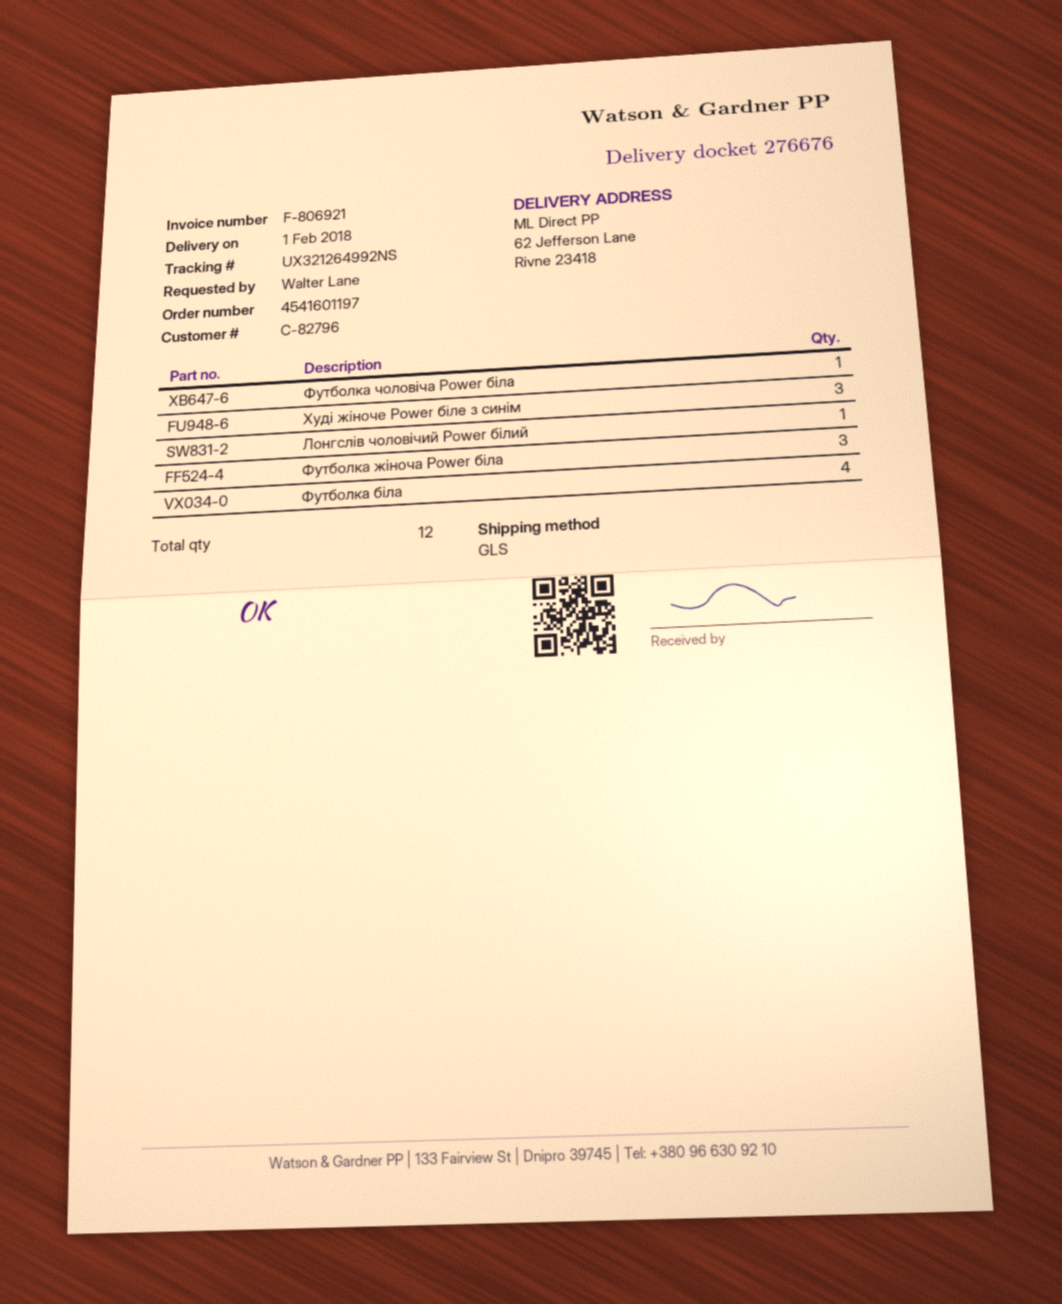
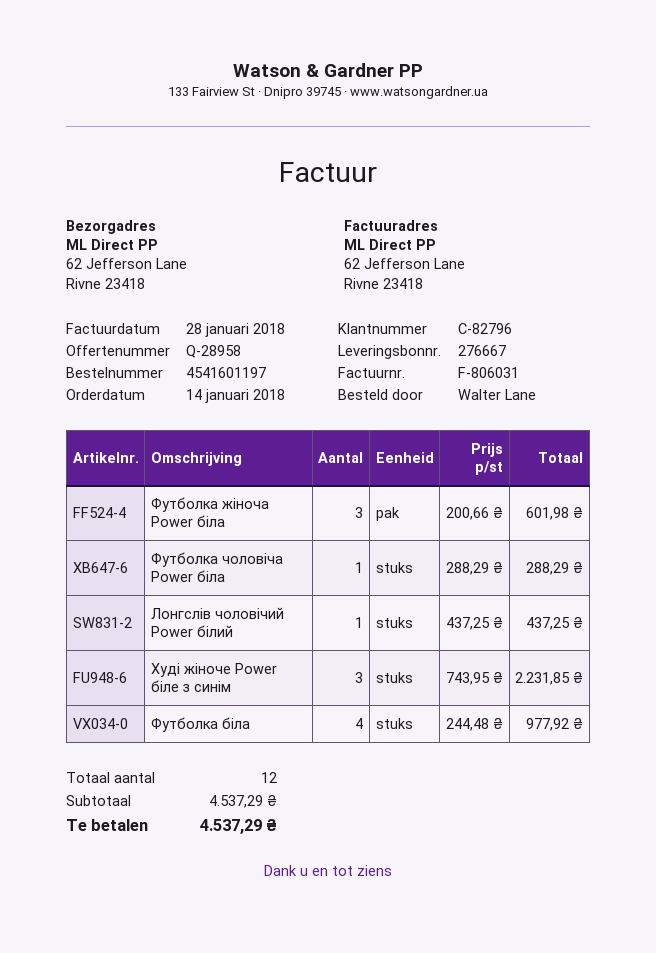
delivery note number: 276676 -> 276667
invoice number: F-806921 -> F-806031

